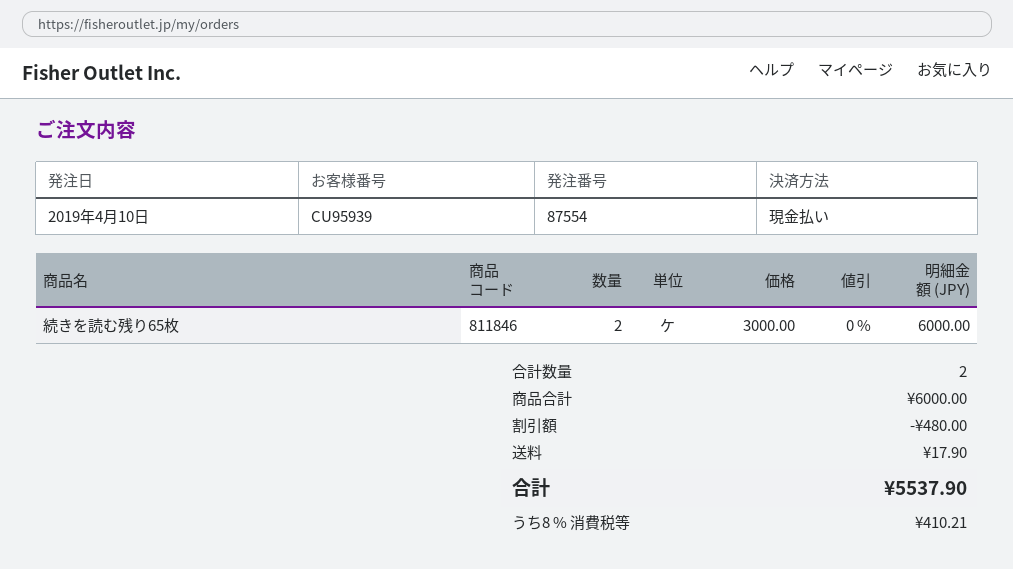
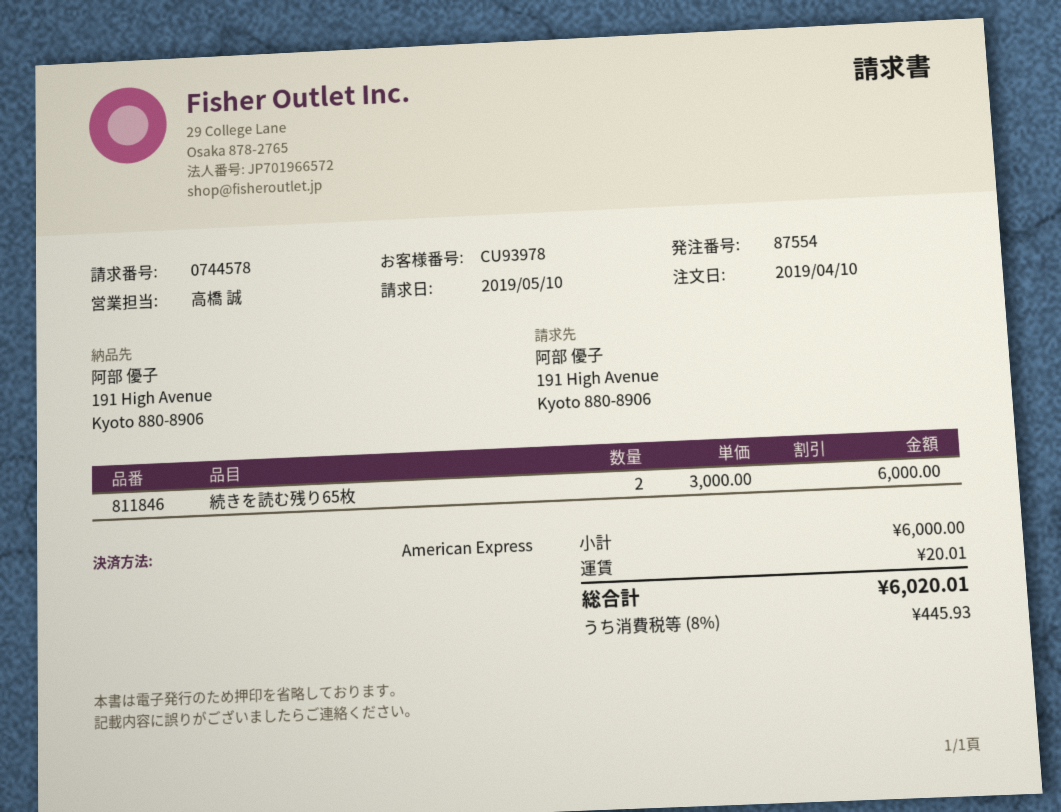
customer number: CU95939 -> CU93978
payment method: cash -> American Express
discount: 480.00 -> none
shipping: 17.90 -> 20.01
tax: 8% = 410.21 -> 8% = 445.93
total: 5537.90 -> 6020.01

